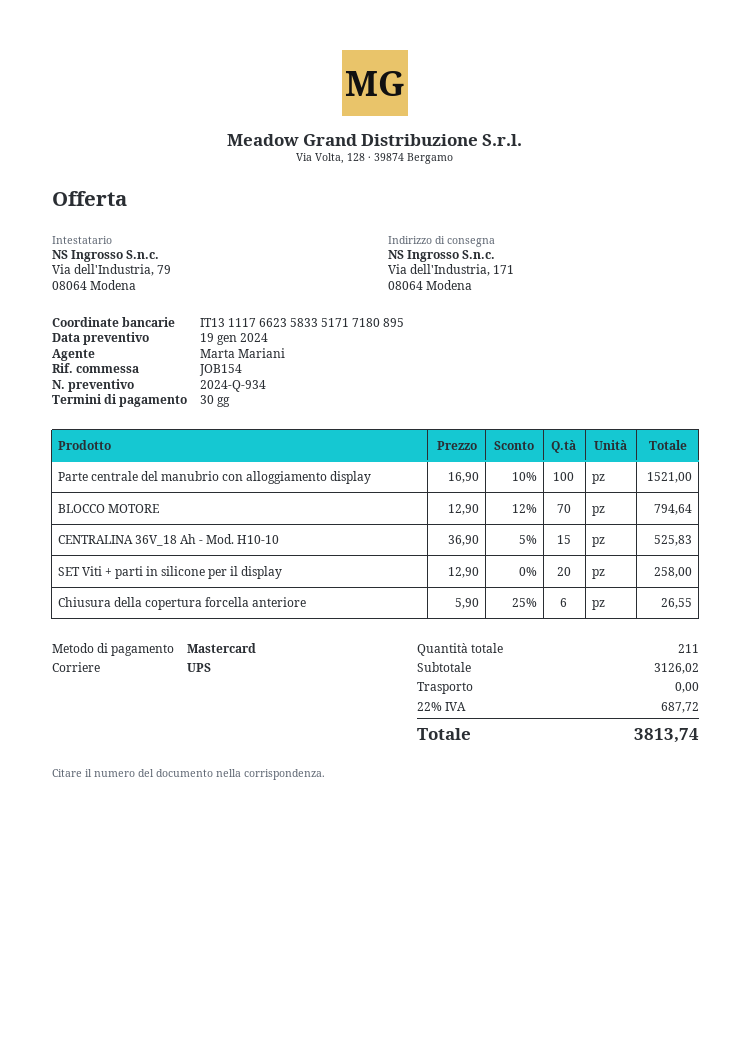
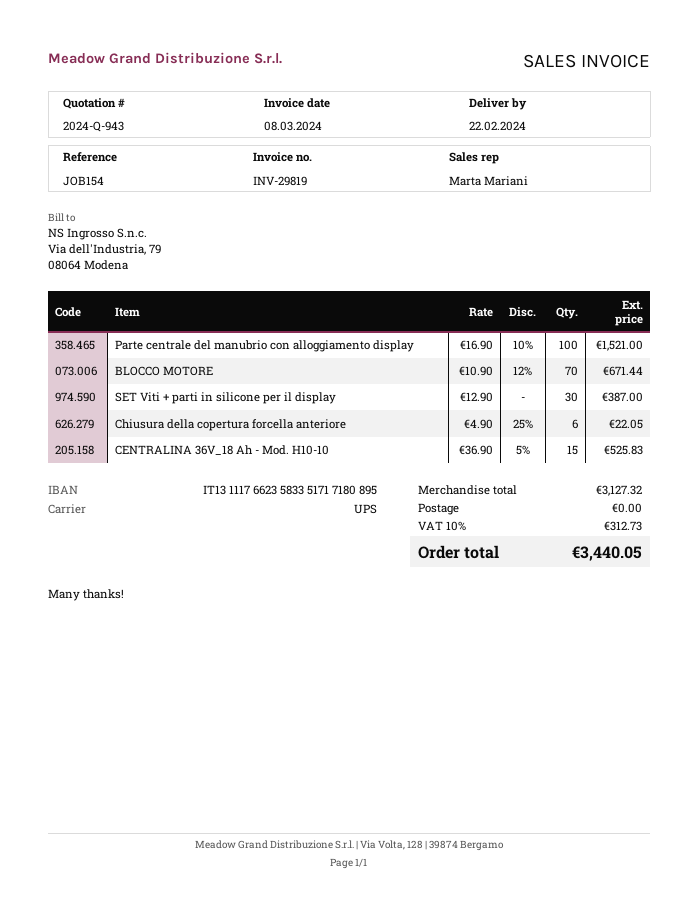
quote number: 2024-Q-934 -> 2024-Q-943
BLOCCO MOTORE: 70 x 12.90 - 12% = 794.64 -> 70 x 10.90 - 12% = 671.44
SET Viti + parti in silicone per il display: 20 x 12.90 = 258.00 -> 30 x 12.90 = 387.00
Chiusura della copertura forcella anteriore: 6 x 5.90 - 25% = 26.55 -> 6 x 4.90 - 25% = 22.05
subtotal: 3126.02 -> 3127.32
tax: 22% = 687.72 -> 10% = 312.73
total: 3813.74 -> 3440.05

